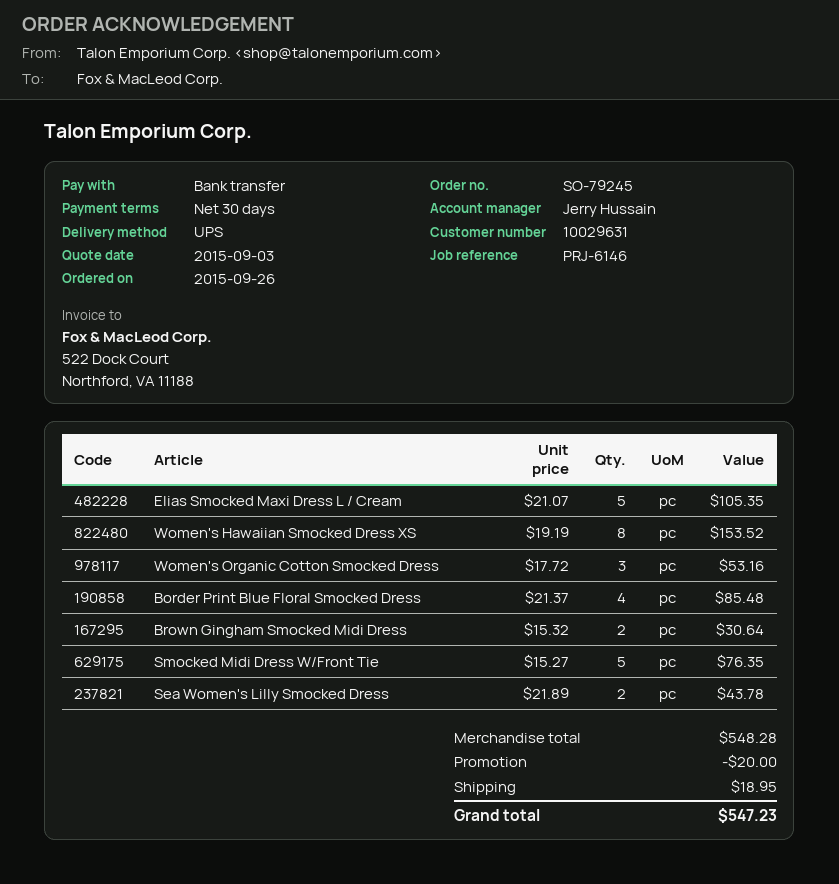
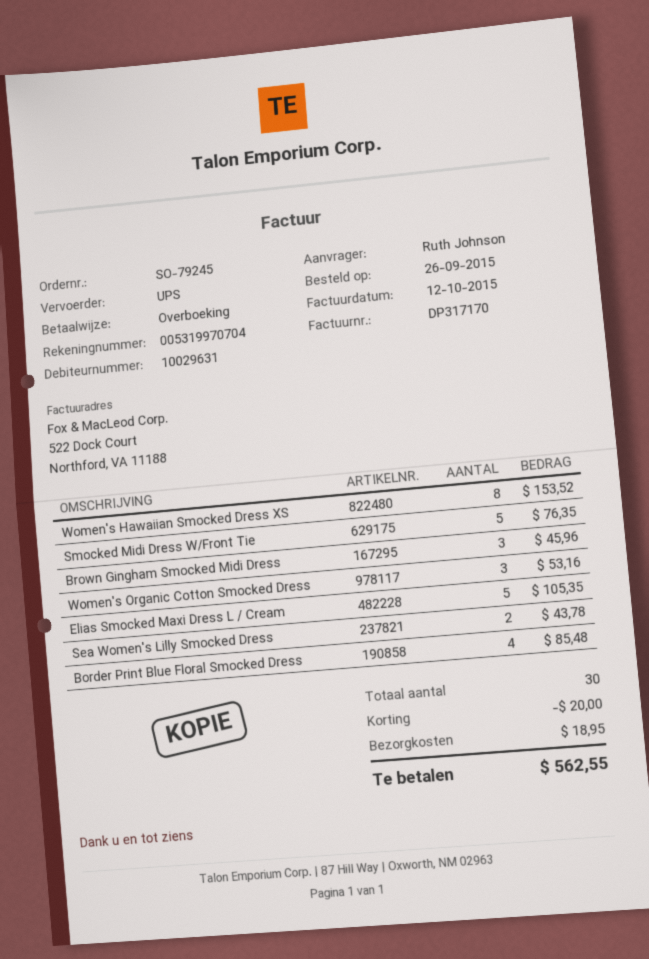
Brown Gingham Smocked Midi Dress: 2 for 30.64 -> 3 for 45.96
total: 547.23 -> 562.55

